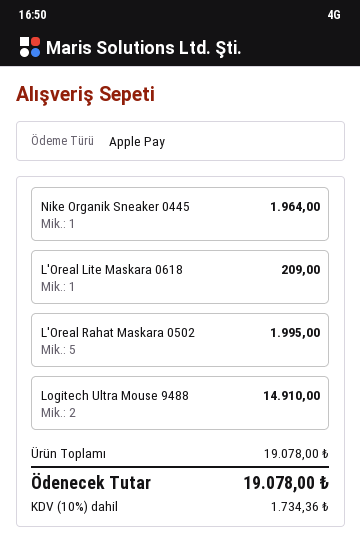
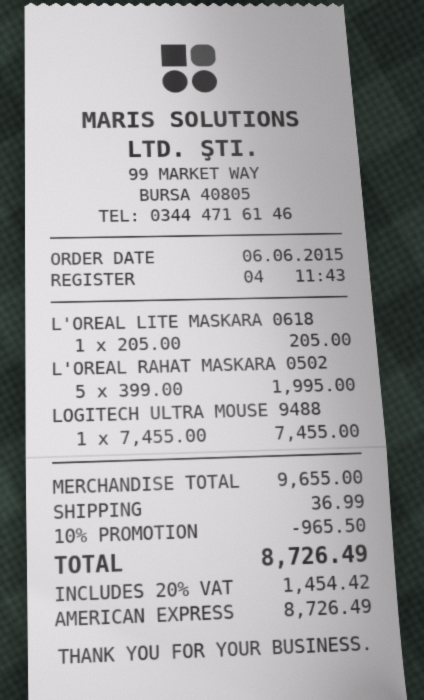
payment method: Apple Pay -> American Express
Nike Organik Sneaker 0445: 1 for 1964.00 -> none
L'Oreal Lite Maskara 0618: 1 for 209.00 -> 1 for 205.00
Logitech Ultra Mouse 9488: 2 for 14910.00 -> 1 for 7455.00
subtotal: 19078.00 -> 9655.00
discount: none -> 10% = 965.50
shipping: none -> 36.99
tax: 10% = 1734.36 -> 20% = 1454.42
total: 19078.00 -> 8726.49

